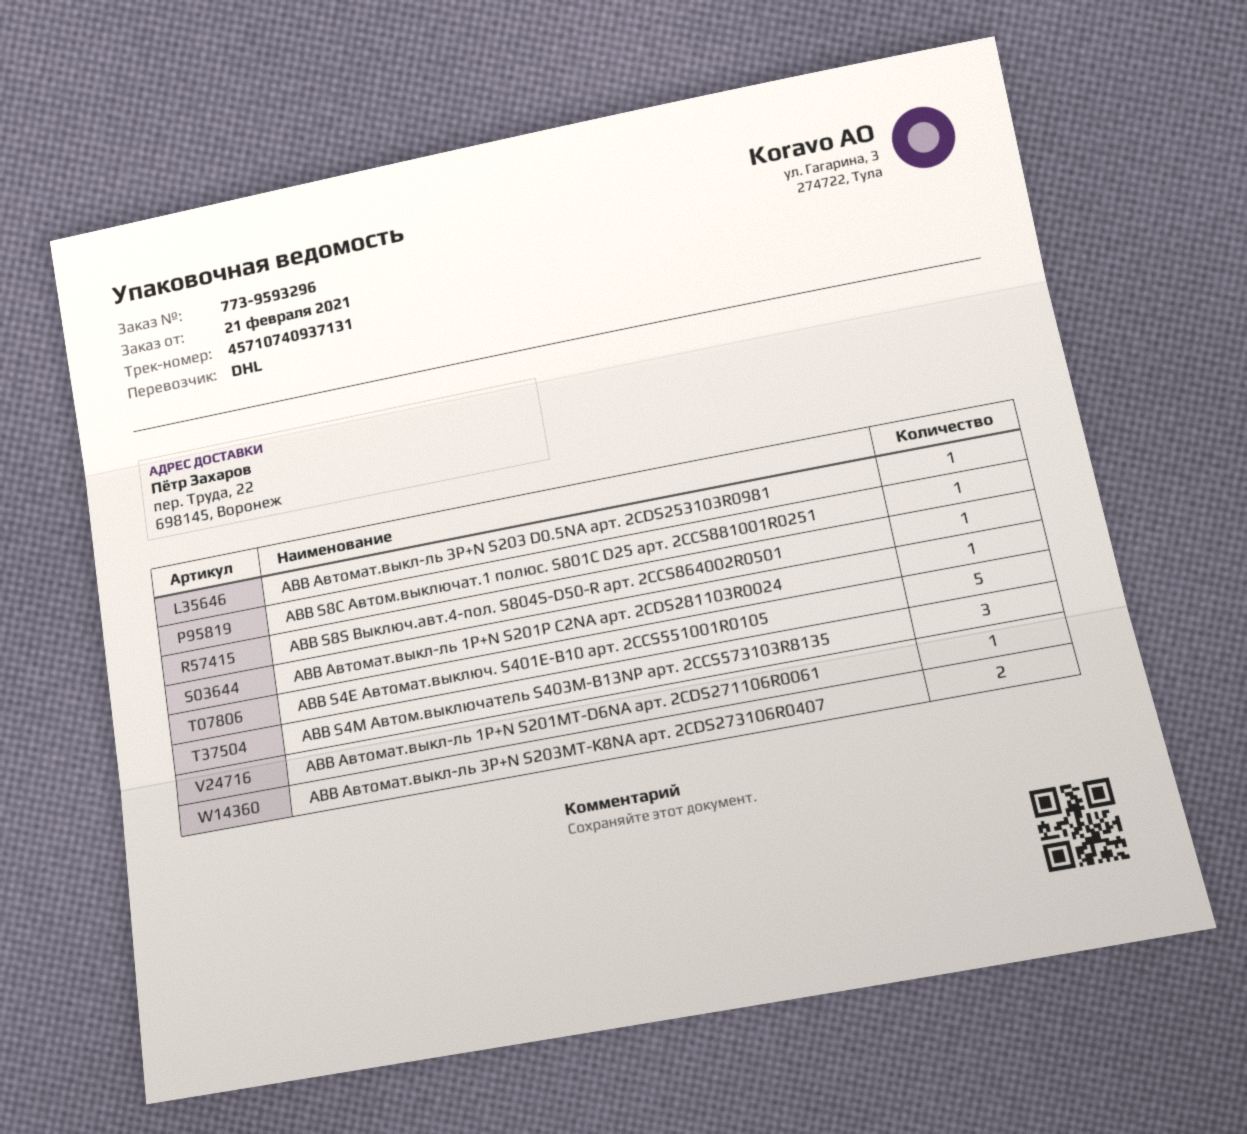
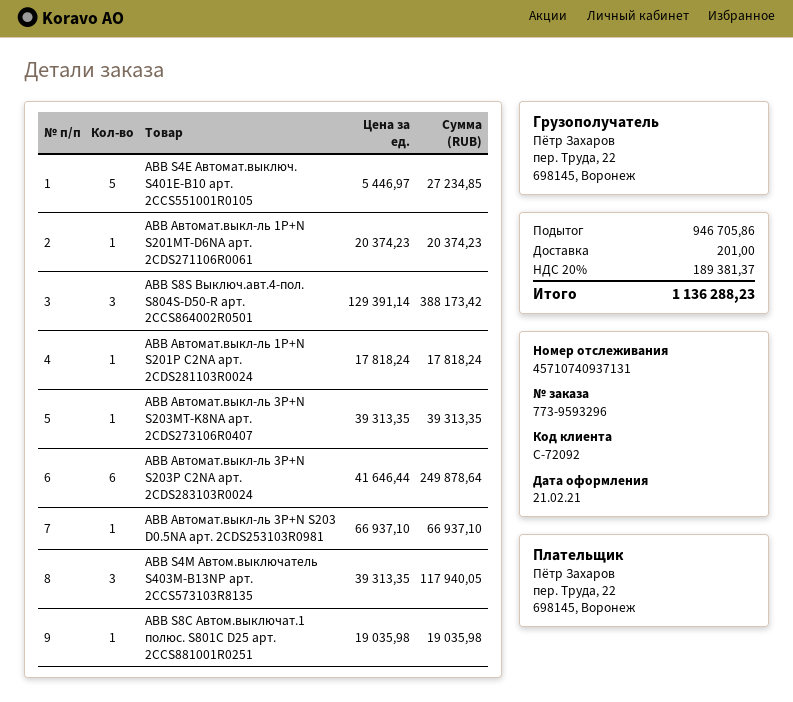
ABB S8S Выключ.авт.4-пол. S804S-D50-R арт. 2CCS864002R0501: 1 -> 3
ABB Автомат.выкл-ль 3P+N S203MT-K8NA арт. 2CDS273106R0407: 2 -> 1
ABB Автомат.выкл-ль 3P+N S203P C2NA арт. 2CDS283103R0024: none -> 6

